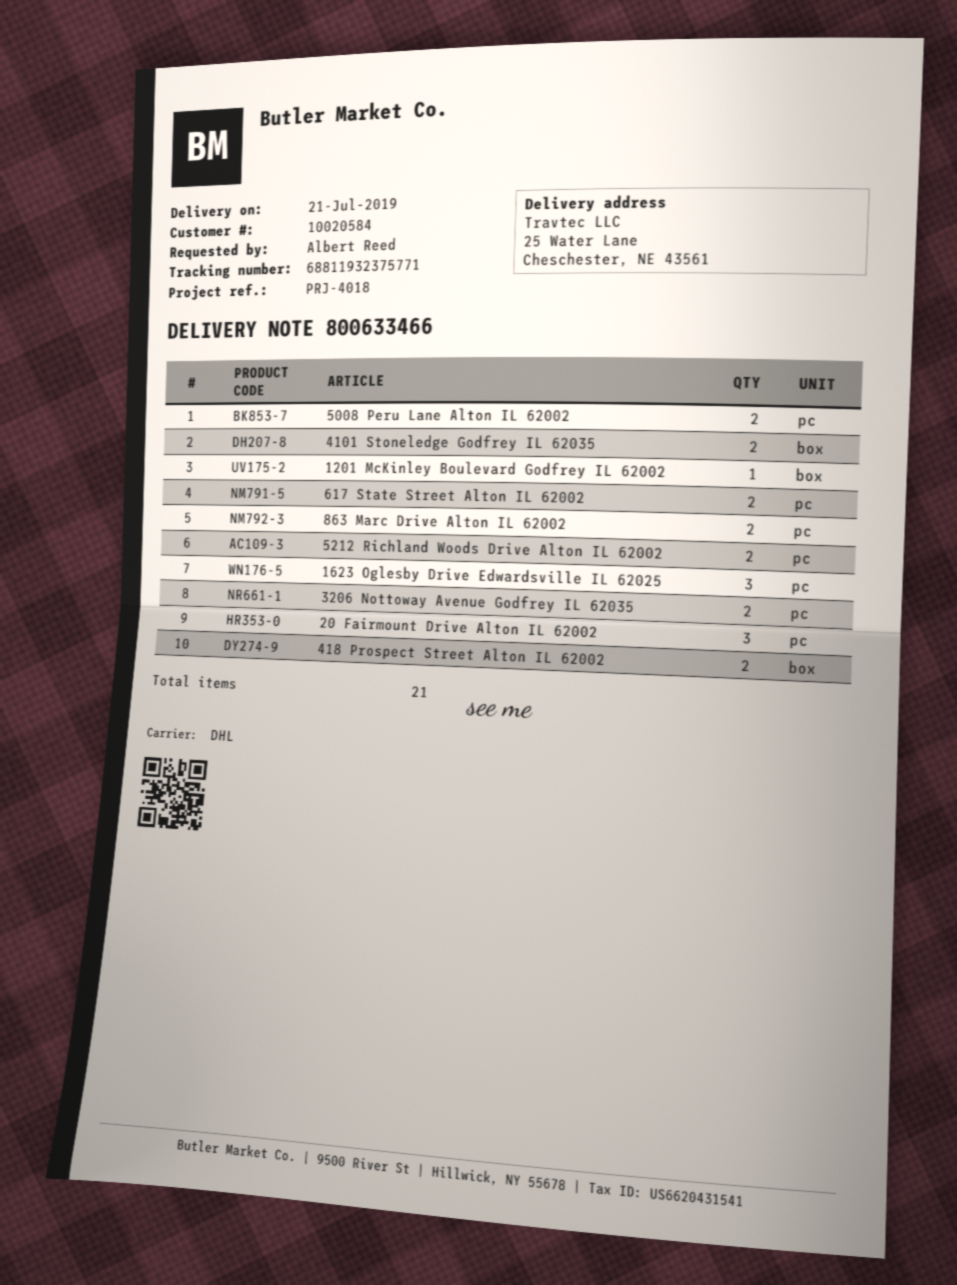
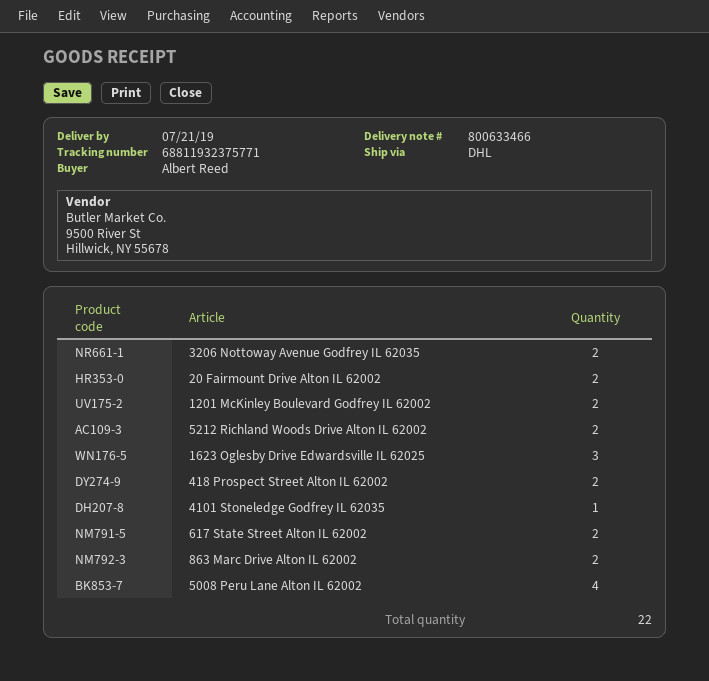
5008 Peru Lane Alton IL 62002: 2 -> 4
4101 Stoneledge Godfrey IL 62035: 2 -> 1
1201 McKinley Boulevard Godfrey IL 62002: 1 -> 2
20 Fairmount Drive Alton IL 62002: 3 -> 2
total quantity: 21 -> 22

